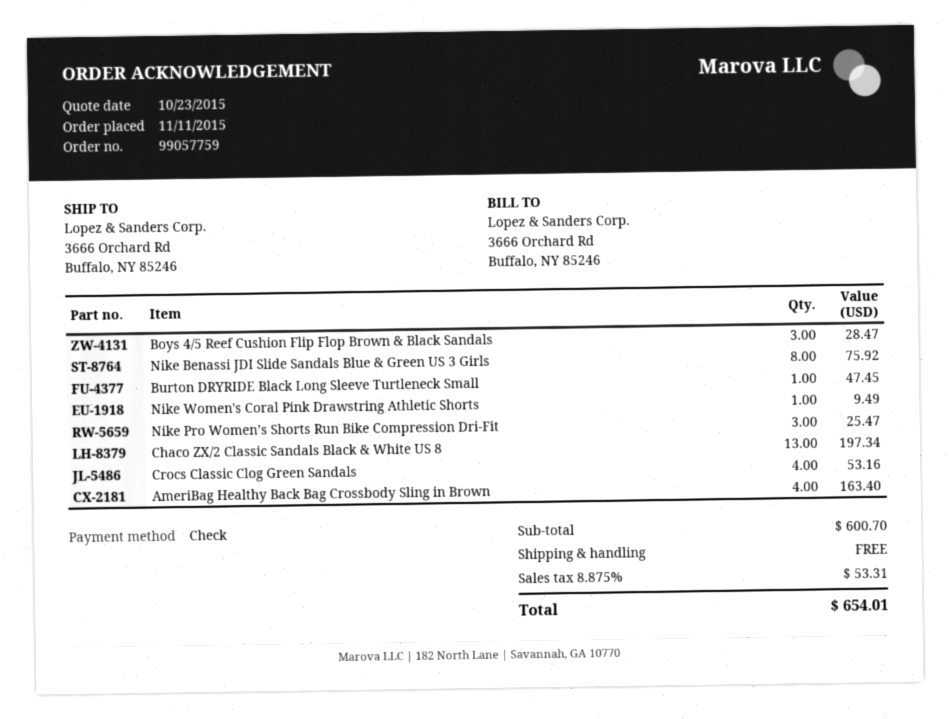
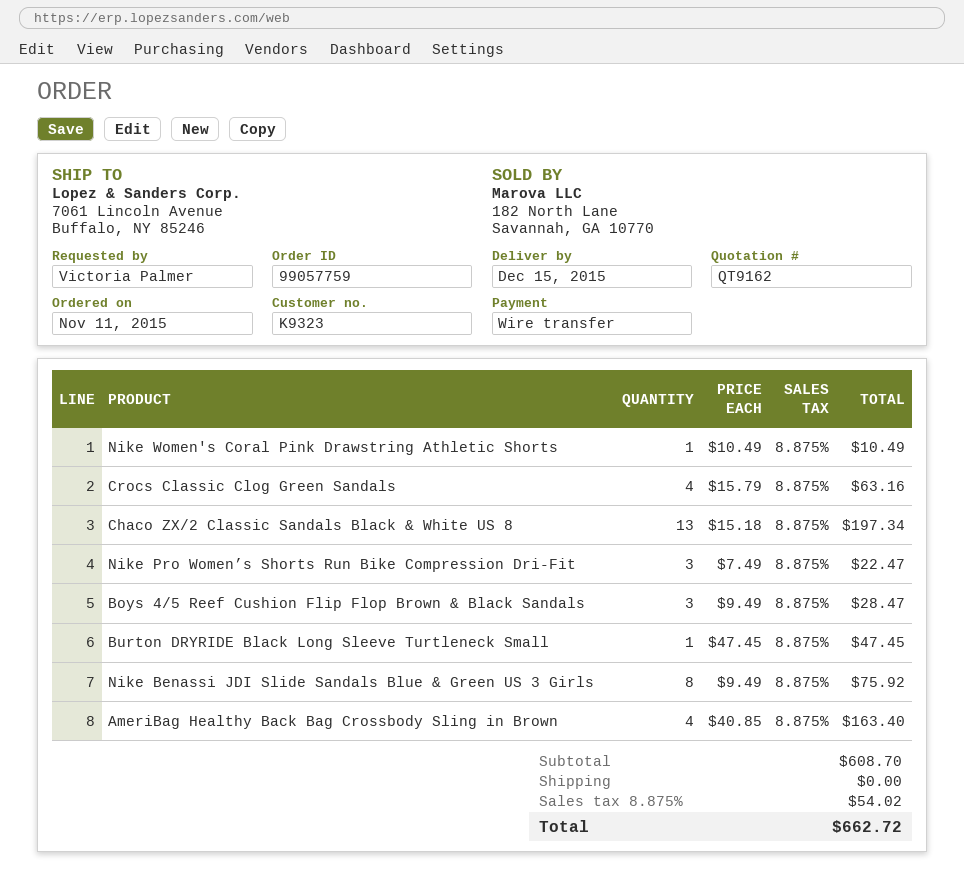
payment method: cheque -> bank transfer
ship to: 3666 Orchard Rd, Buffalo, NY 85246 -> 7061 Lincoln Avenue, Buffalo, NY 85246
Nike Women's Coral Pink Drawstring Athletic Shorts: 1 for 9.49 -> 1 for 10.49
Nike Pro Women’s Shorts Run Bike Compression Dri-Fit: 3 for 25.47 -> 3 for 22.47
Crocs Classic Clog Green Sandals: 4 for 53.16 -> 4 for 63.16
subtotal: 600.70 -> 608.70
tax: 8.875% = 53.31 -> 8.875% = 54.02
total: 654.01 -> 662.72

